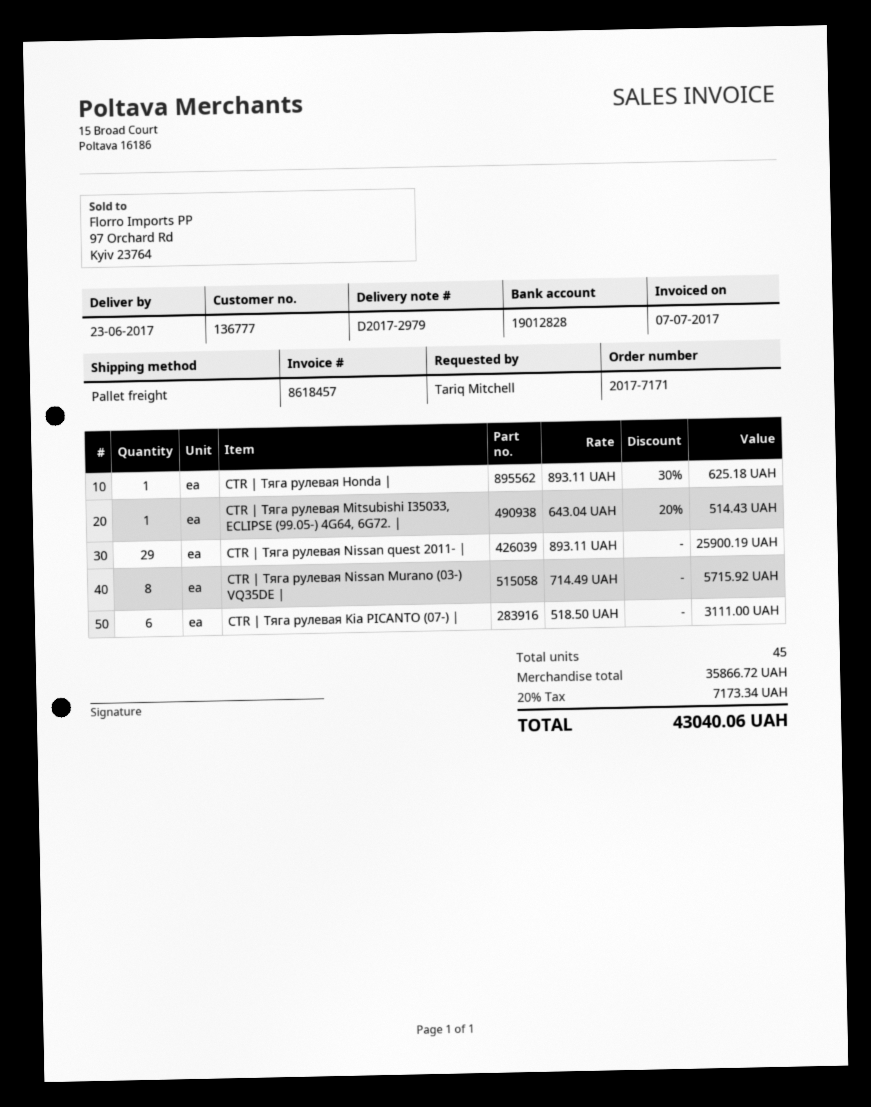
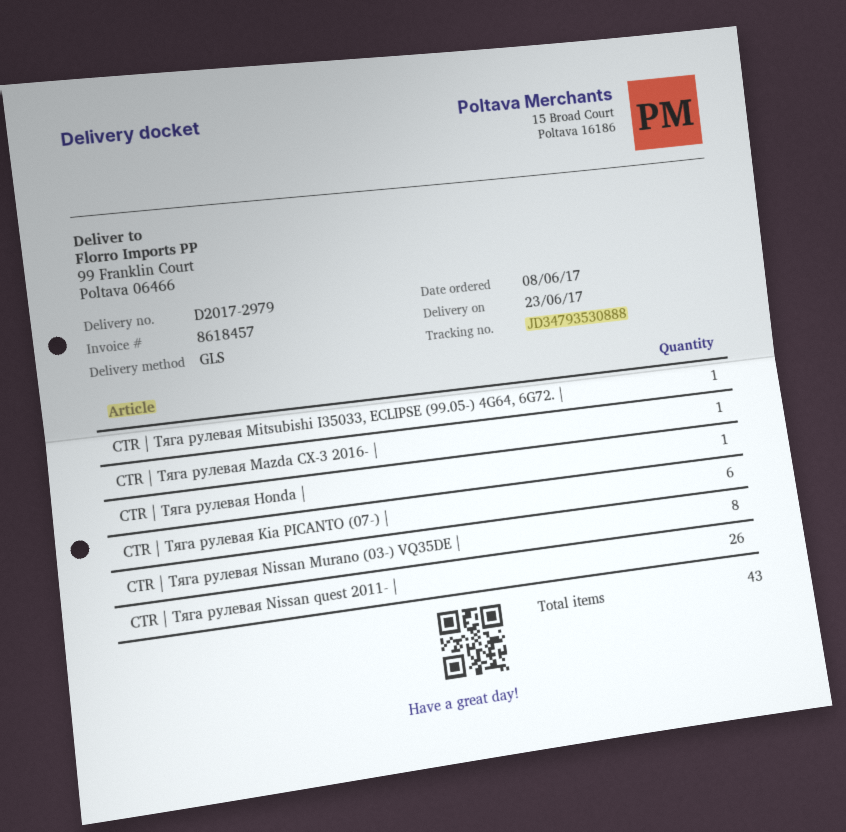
shipping method: pallet freight -> GLS
CTR | Тяга рулевая Nissan quest 2011- |: 29 -> 26
CTR | Тяга рулевая Mazda CX-3 2016- |: none -> 1
total quantity: 45 -> 43

